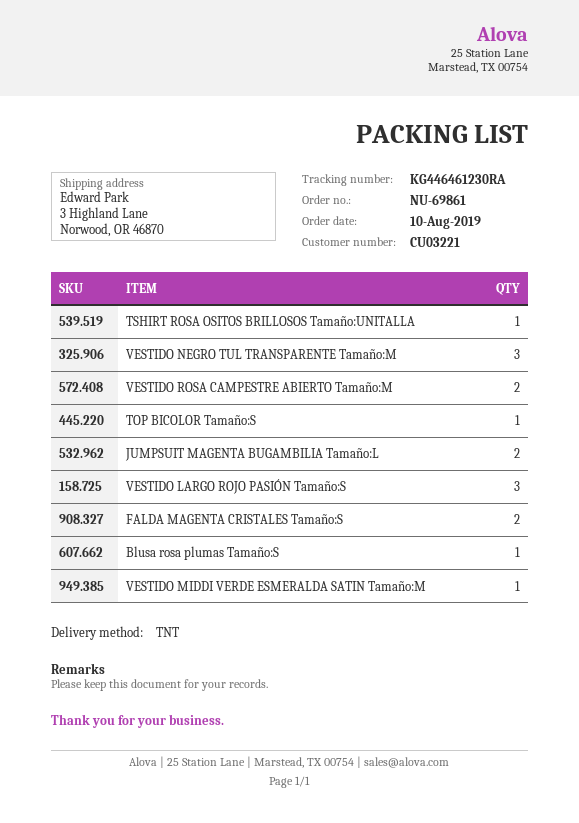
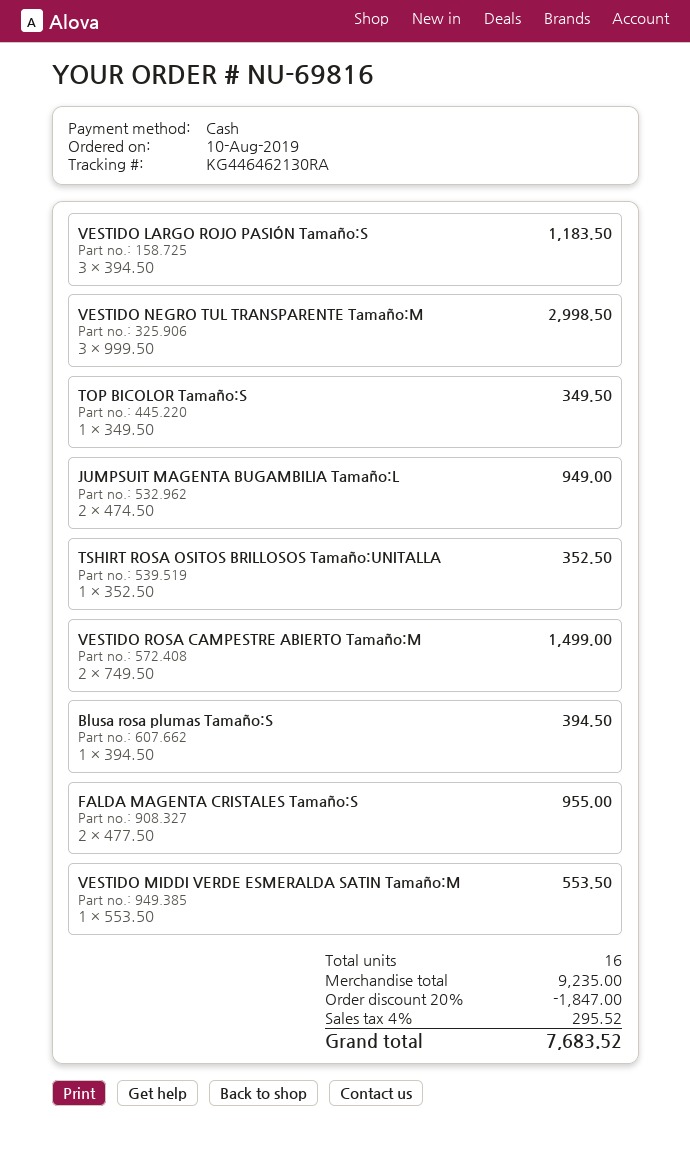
order number: NU-69861 -> NU-69816
tracking number: KG446461230RA -> KG446462130RA

